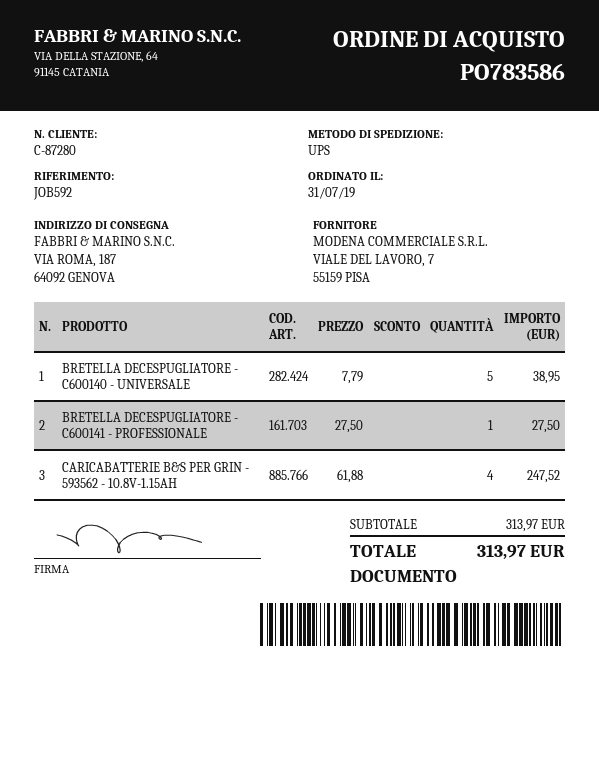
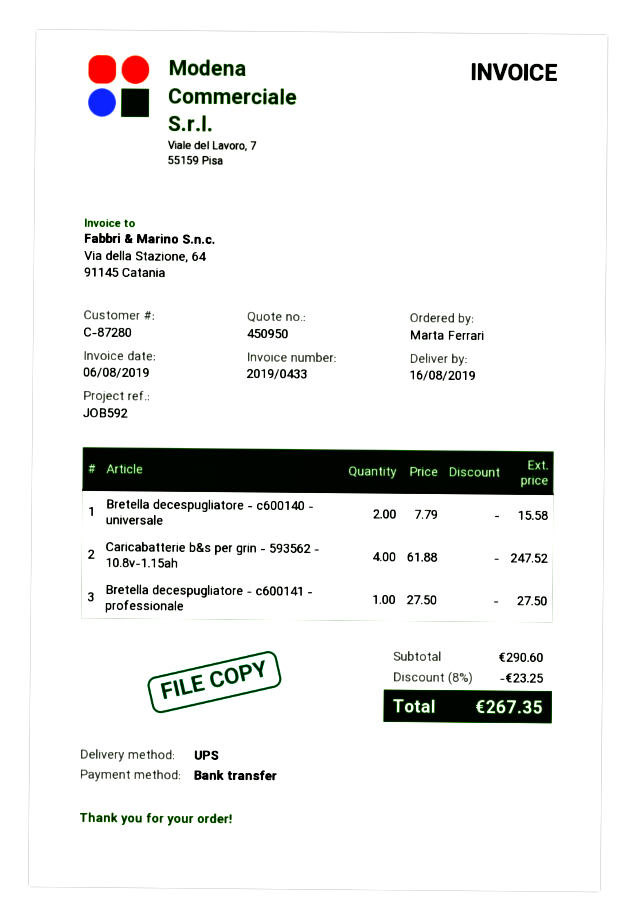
BRETELLA DECESPUGLIATORE - C600140 - UNIVERSALE: 5 x 7.79 = 38.95 -> 2 x 7.79 = 15.58
subtotal: 313.97 -> 290.60
discount: none -> 8% = 23.25
total: 313.97 -> 267.35

